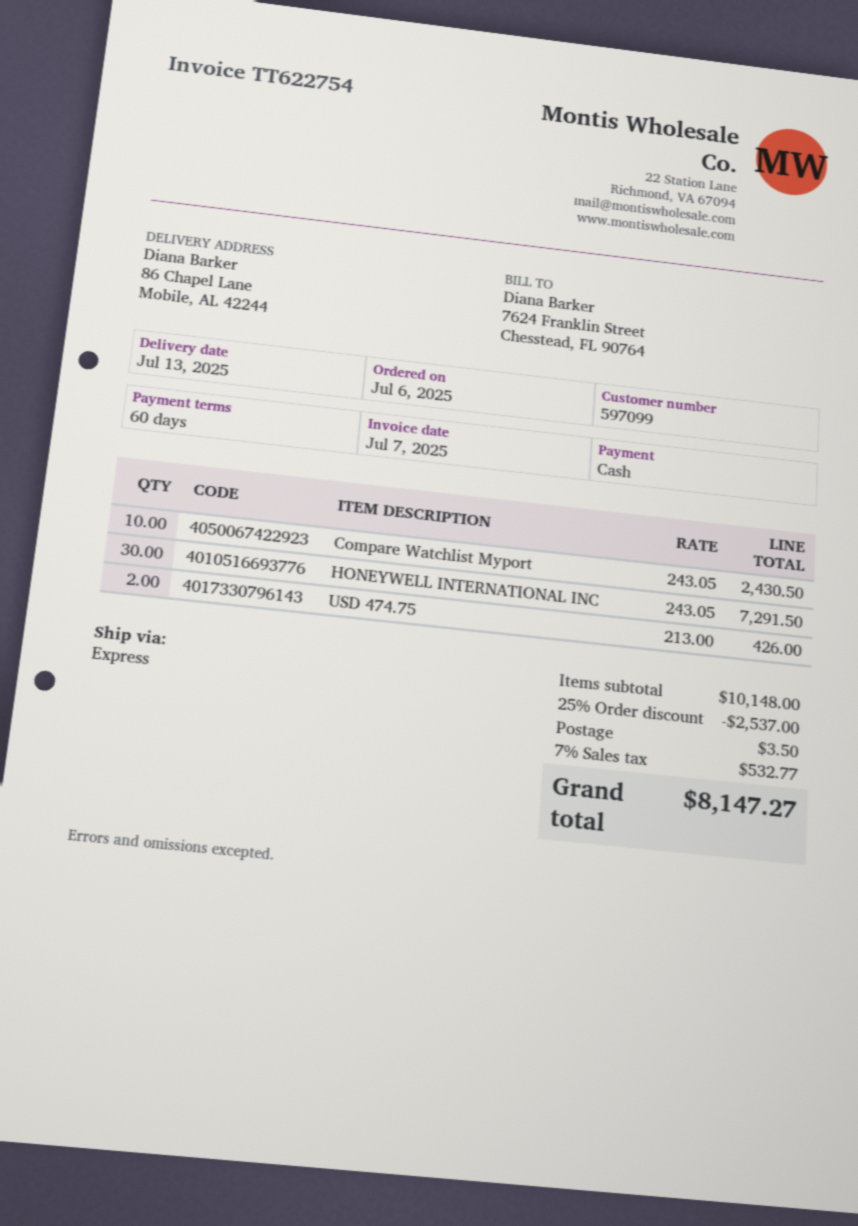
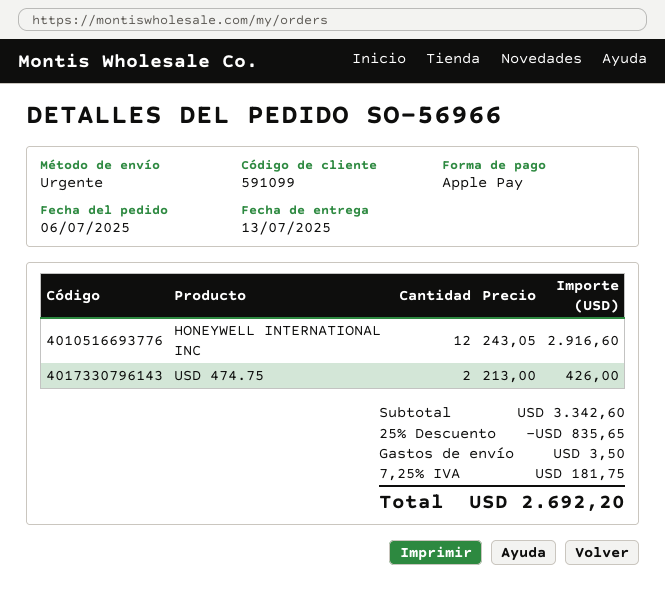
customer number: 597099 -> 591099
payment method: cash -> Apple Pay
Compare Watchlist Myport: 10 x 243.05 = 2430.50 -> none
HONEYWELL INTERNATIONAL INC: 30 x 243.05 = 7291.50 -> 12 x 243.05 = 2916.60
subtotal: 10148.00 -> 3342.60
discount: 25% = 2537.00 -> 25% = 835.65
tax: 7% = 532.77 -> 7.25% = 181.75
total: 8147.27 -> 2692.20

